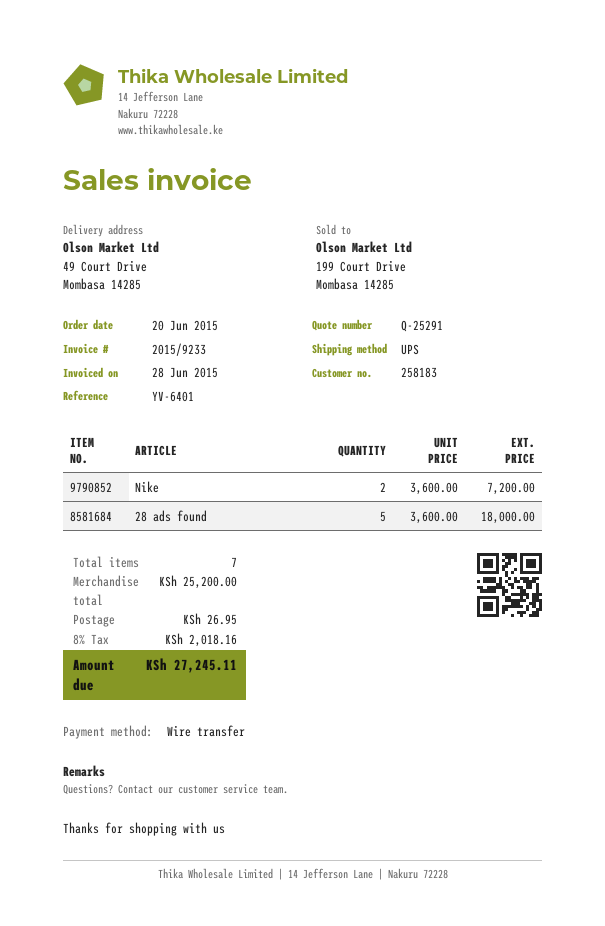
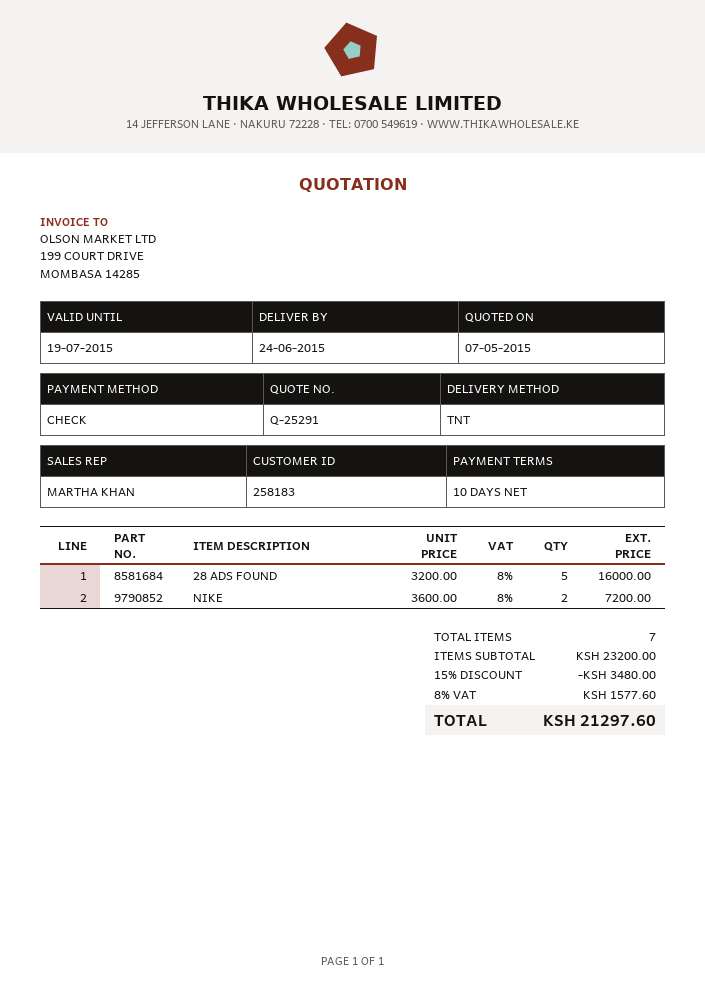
payment method: bank transfer -> cheque
shipping method: UPS -> TNT
28 ads found: 5 x 3600.00 = 18000.00 -> 5 x 3200.00 = 16000.00
subtotal: 25200.00 -> 23200.00
discount: none -> 15% = 3480.00
shipping: 26.95 -> none
tax: 8% = 2018.16 -> 8% = 1577.60
total: 27245.11 -> 21297.60

